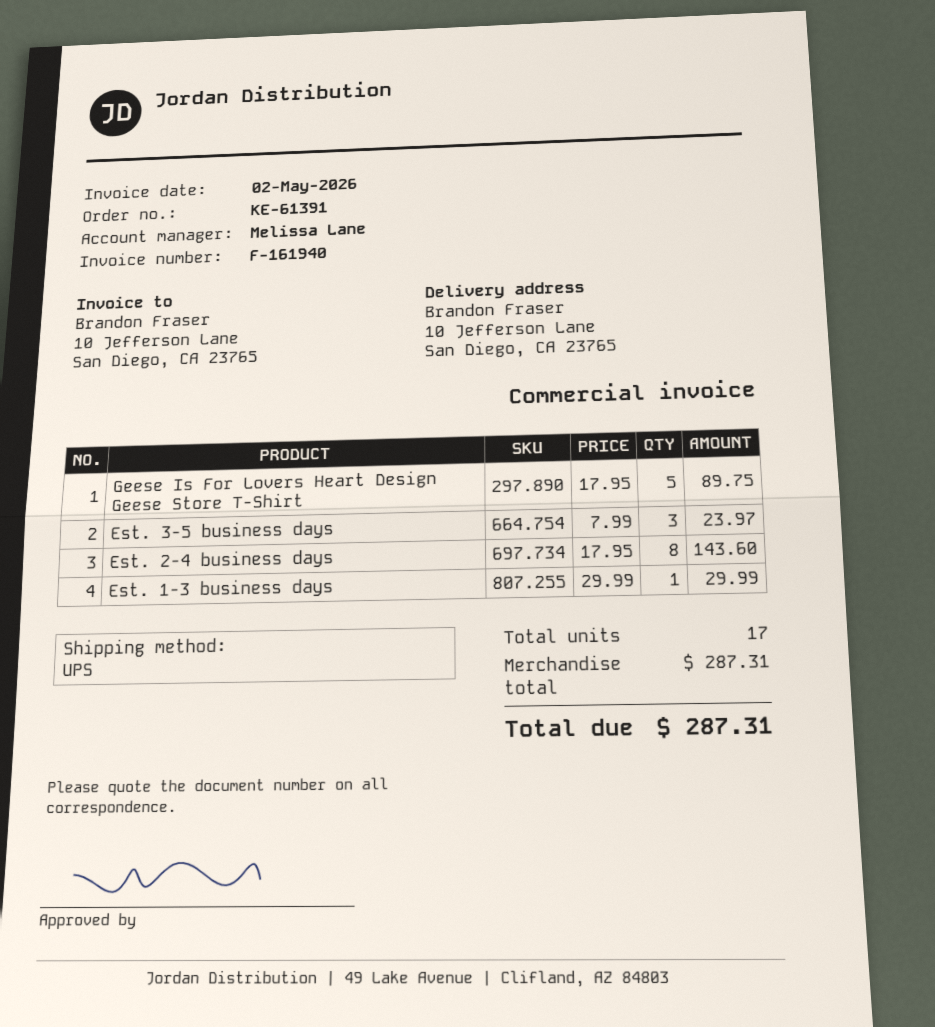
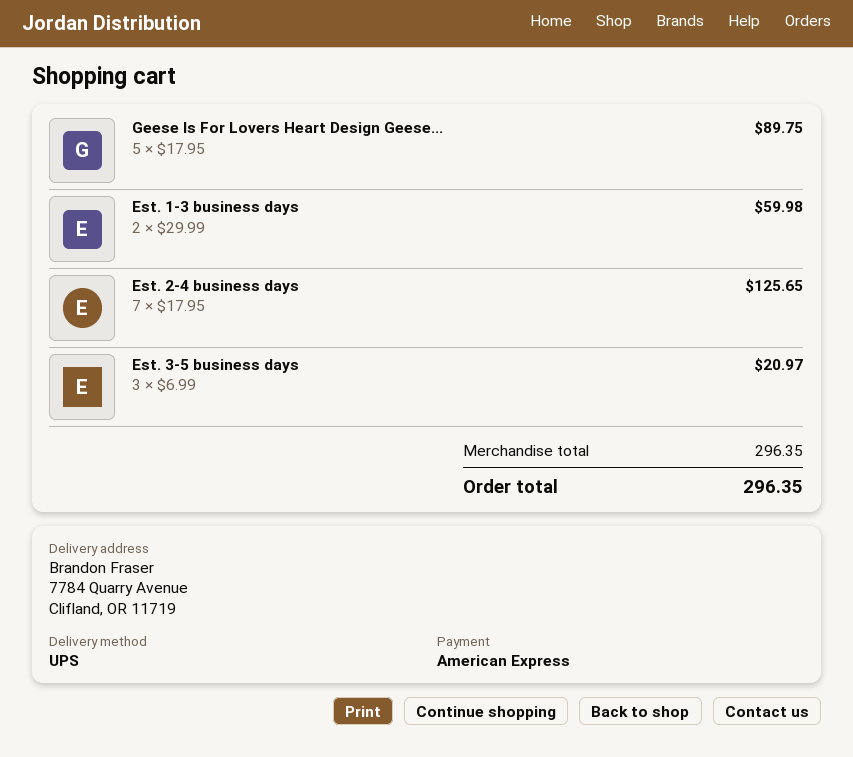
ship to: 10 Jefferson Lane, San Diego, CA 23765 -> 7784 Quarry Avenue, Clifland, OR 11719
Est. 3-5 business days: 3 x 7.99 = 23.97 -> 3 x 6.99 = 20.97
Est. 2-4 business days: 8 x 17.95 = 143.60 -> 7 x 17.95 = 125.65
Est. 1-3 business days: 1 x 29.99 = 29.99 -> 2 x 29.99 = 59.98
subtotal: 287.31 -> 296.35
total: 287.31 -> 296.35

